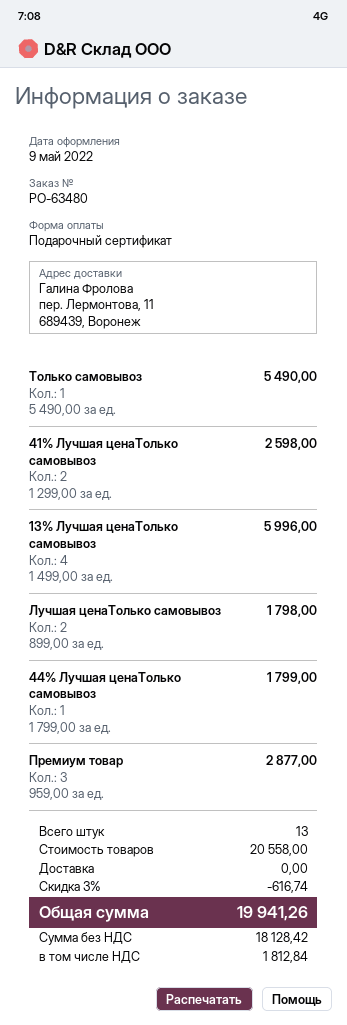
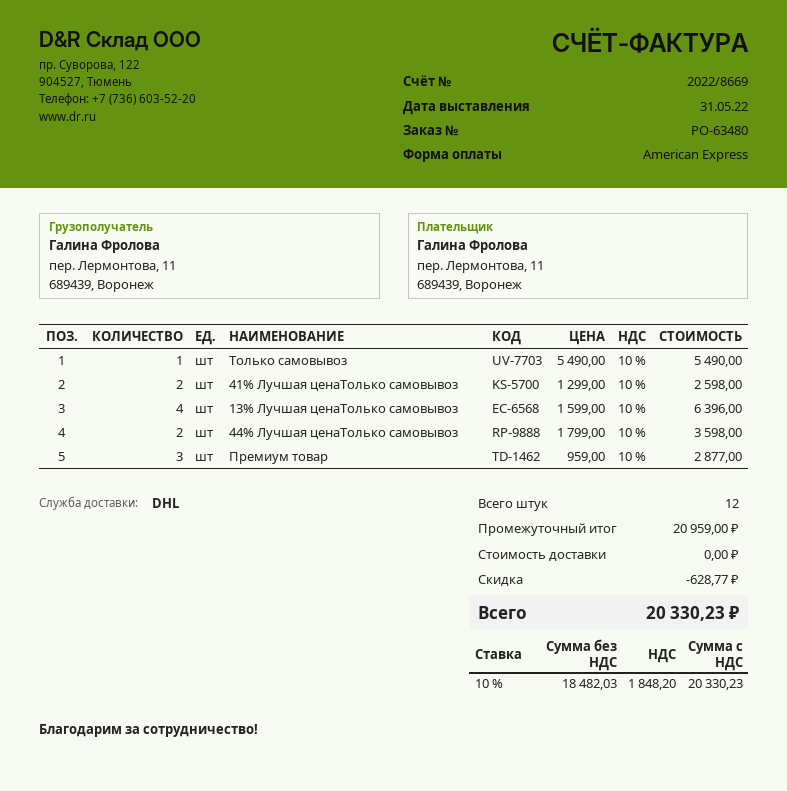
payment method: gift card -> American Express
13% Лучшая ценаТолько самовывоз: 4 x 1499.00 = 5996.00 -> 4 x 1599.00 = 6396.00
Лучшая ценаТолько самовывоз: 2 x 899.00 = 1798.00 -> none
44% Лучшая ценаТолько самовывоз: 1 x 1799.00 = 1799.00 -> 2 x 1799.00 = 3598.00
total quantity: 13 -> 12
subtotal: 20558.00 -> 20959.00
discount: 616.74 -> 628.77
net: 18128.42 -> 18482.03
tax: 1812.84 -> 1848.20
total: 19941.26 -> 20330.23

